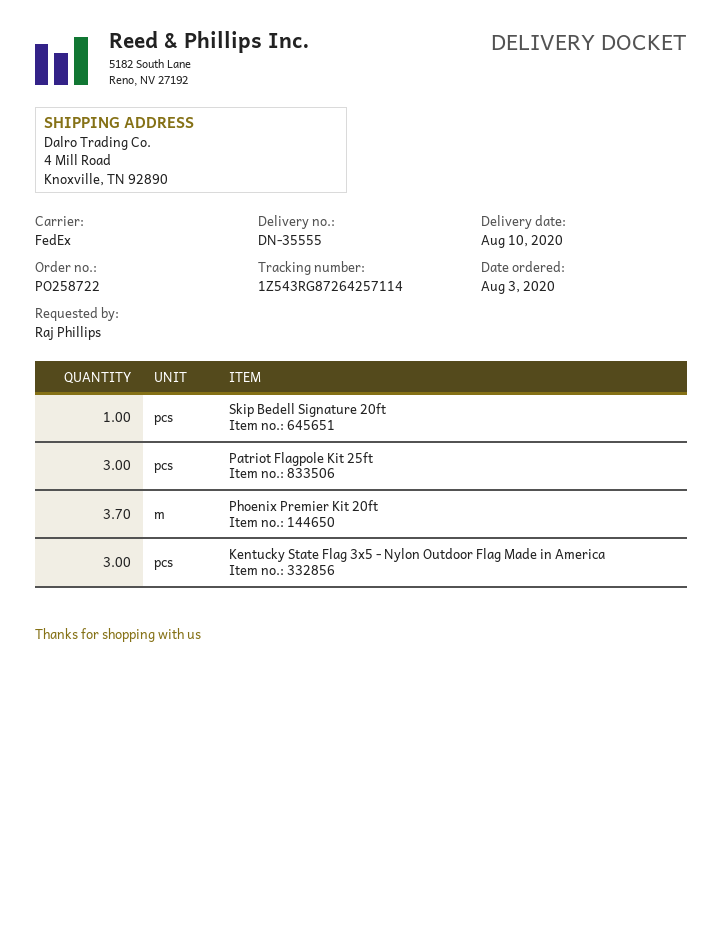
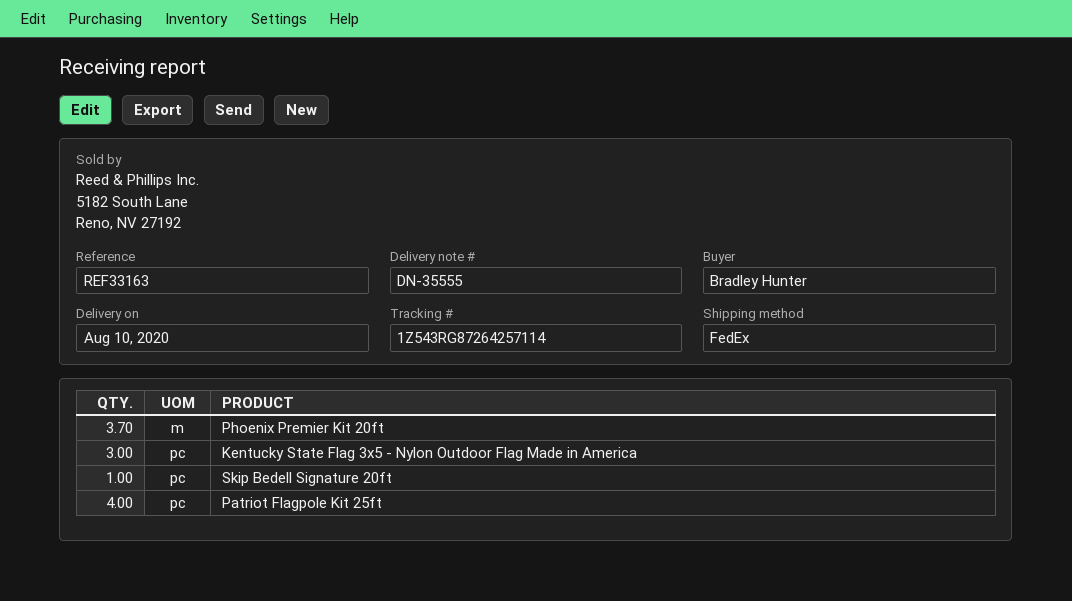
ordered by: Raj Phillips -> Bradley Hunter
Patriot Flagpole Kit 25ft: 3 -> 4

